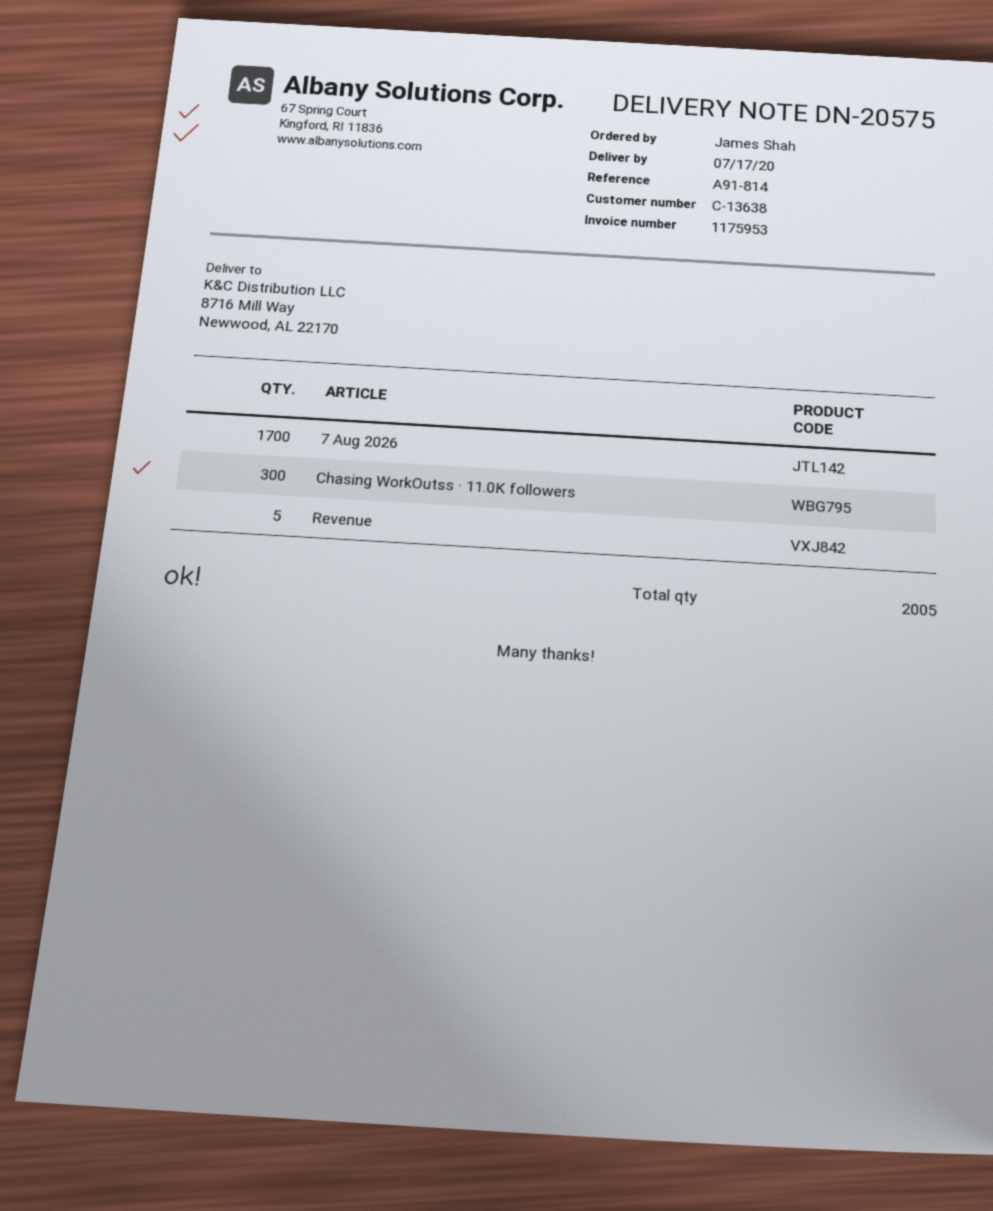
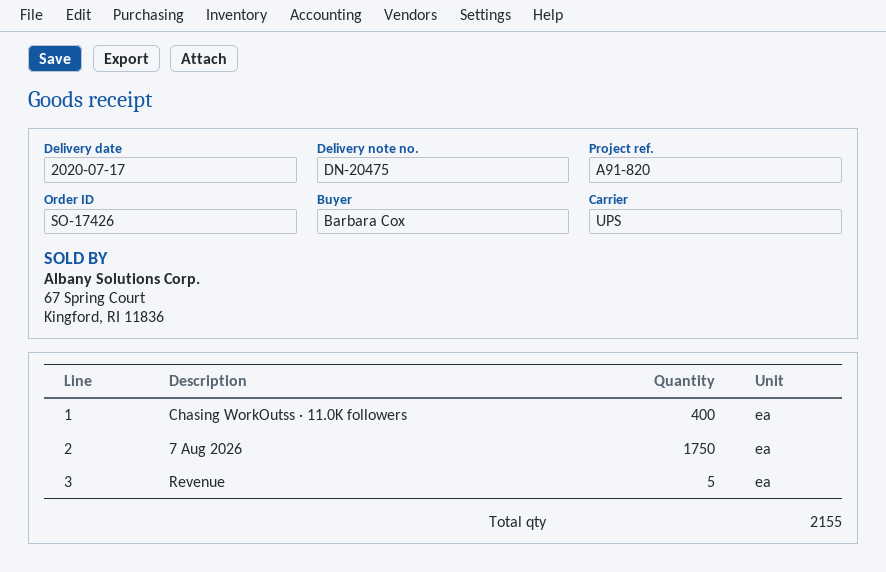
delivery note number: DN-20575 -> DN-20475
reference: A91-814 -> A91-820
ordered by: James Shah -> Barbara Cox
7 Aug 2026: 1700 -> 1750
Chasing WorkOutss · 11.0K followers: 300 -> 400
total quantity: 2005 -> 2155

